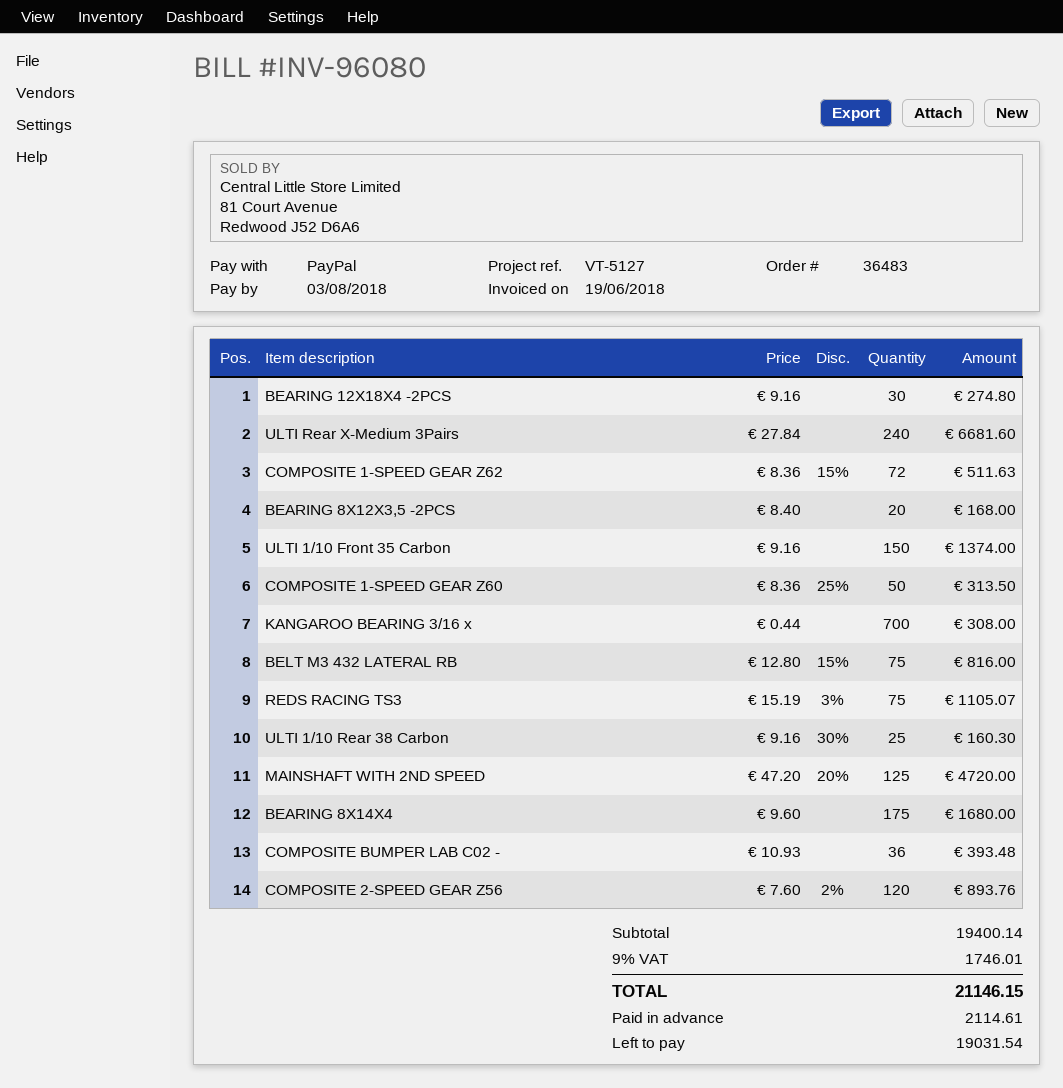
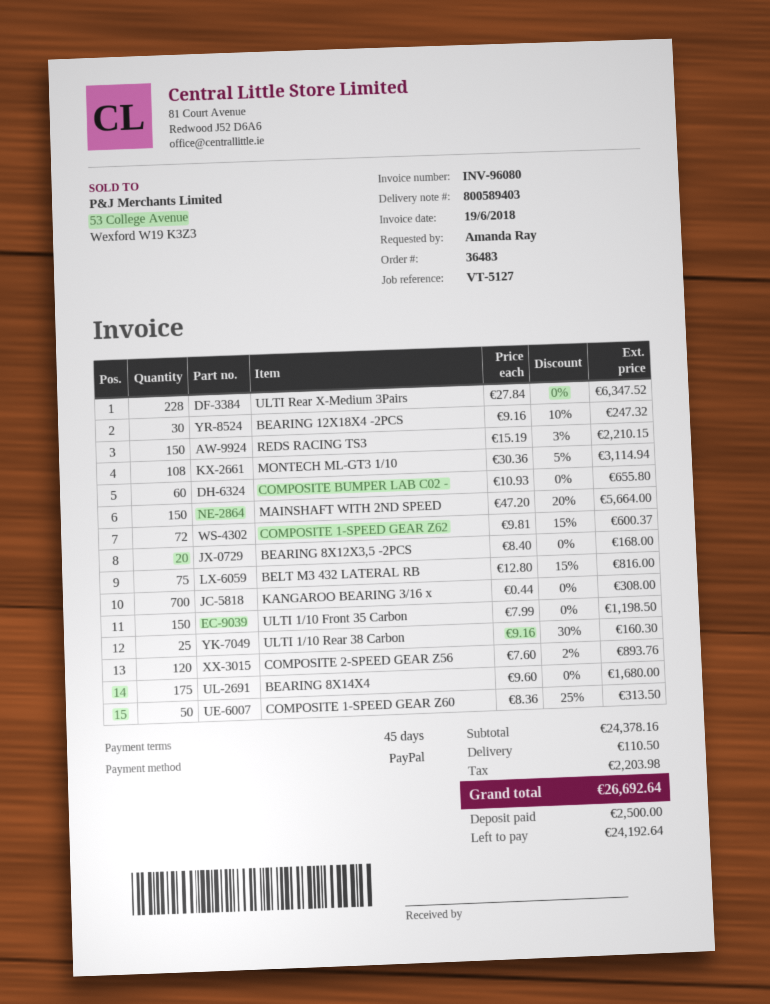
BEARING 12X18X4 -2PCS: 30 x 9.16 = 274.80 -> 30 x 9.16 - 10% = 247.32
ULTI Rear X-Medium 3Pairs: 240 x 27.84 = 6681.60 -> 228 x 27.84 = 6347.52
COMPOSITE 1-SPEED GEAR Z62: 72 x 8.36 - 15% = 511.63 -> 72 x 9.81 - 15% = 600.37
ULTI 1/10 Front 35 Carbon: 150 x 9.16 = 1374.00 -> 150 x 7.99 = 1198.50
REDS RACING TS3: 75 x 15.19 - 3% = 1105.07 -> 150 x 15.19 - 3% = 2210.15
MAINSHAFT WITH 2ND SPEED: 125 x 47.20 - 20% = 4720.00 -> 150 x 47.20 - 20% = 5664.00
COMPOSITE BUMPER LAB C02 -: 36 x 10.93 = 393.48 -> 60 x 10.93 = 655.80
MONTECH ML-GT3 1/10: none -> 108 x 30.36 - 5% = 3114.94
subtotal: 19400.14 -> 24378.16
shipping: none -> 110.50
tax: 1746.01 -> 2203.98
total: 21146.15 -> 26692.64
deposit: 2114.61 -> 2500.00
balance: 19031.54 -> 24192.64

